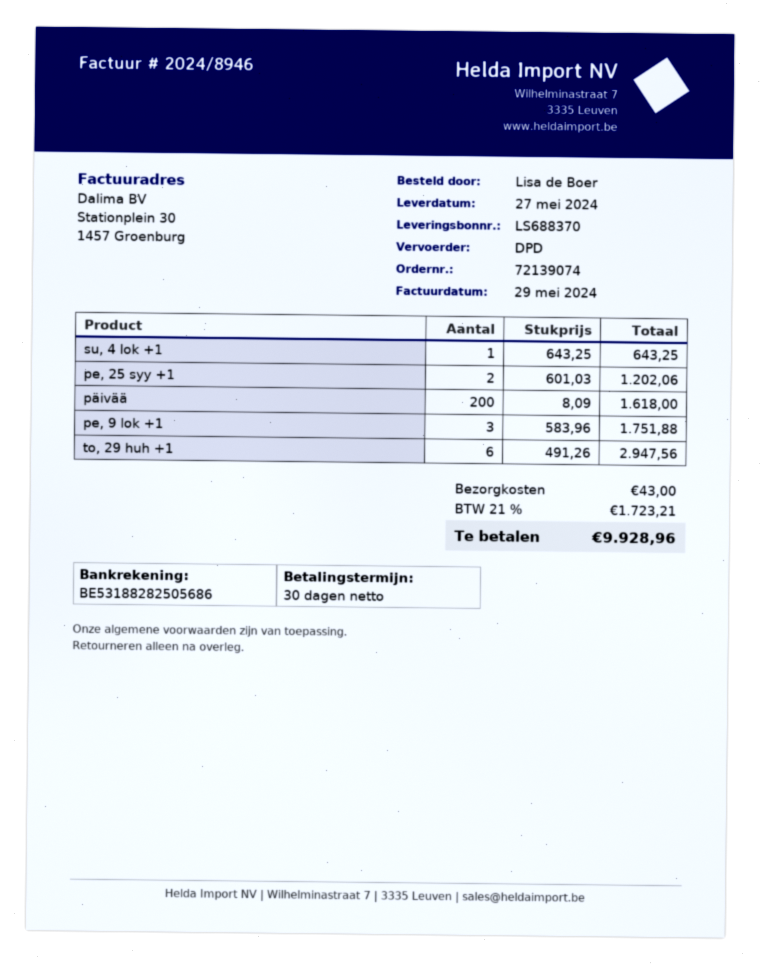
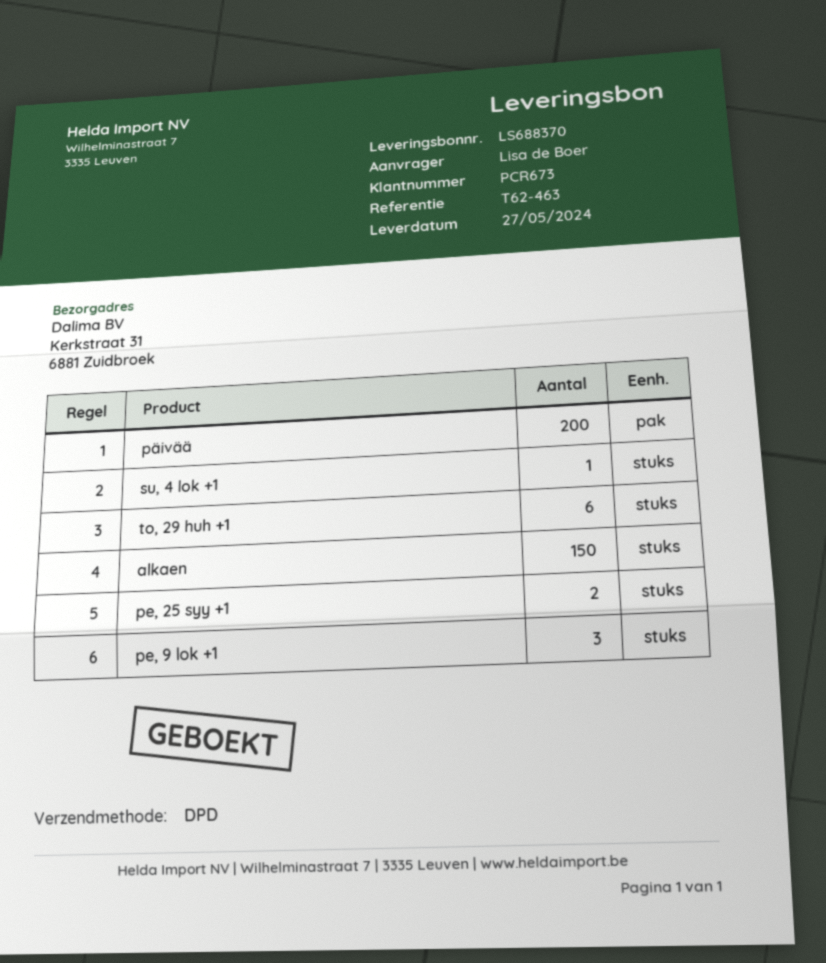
alkaen: none -> 150

